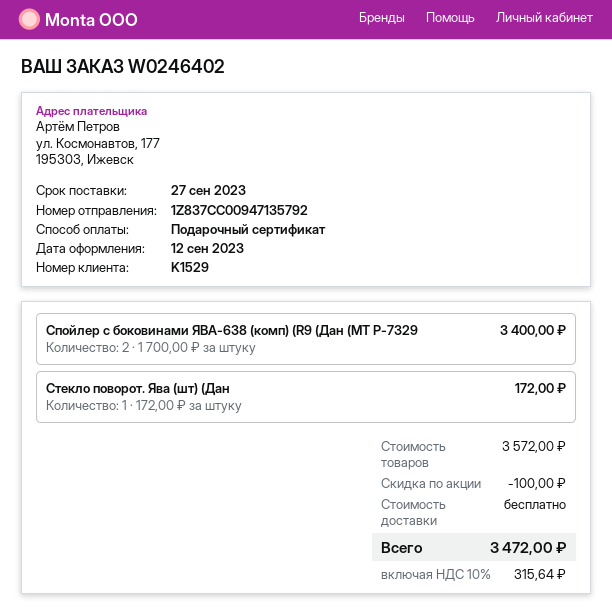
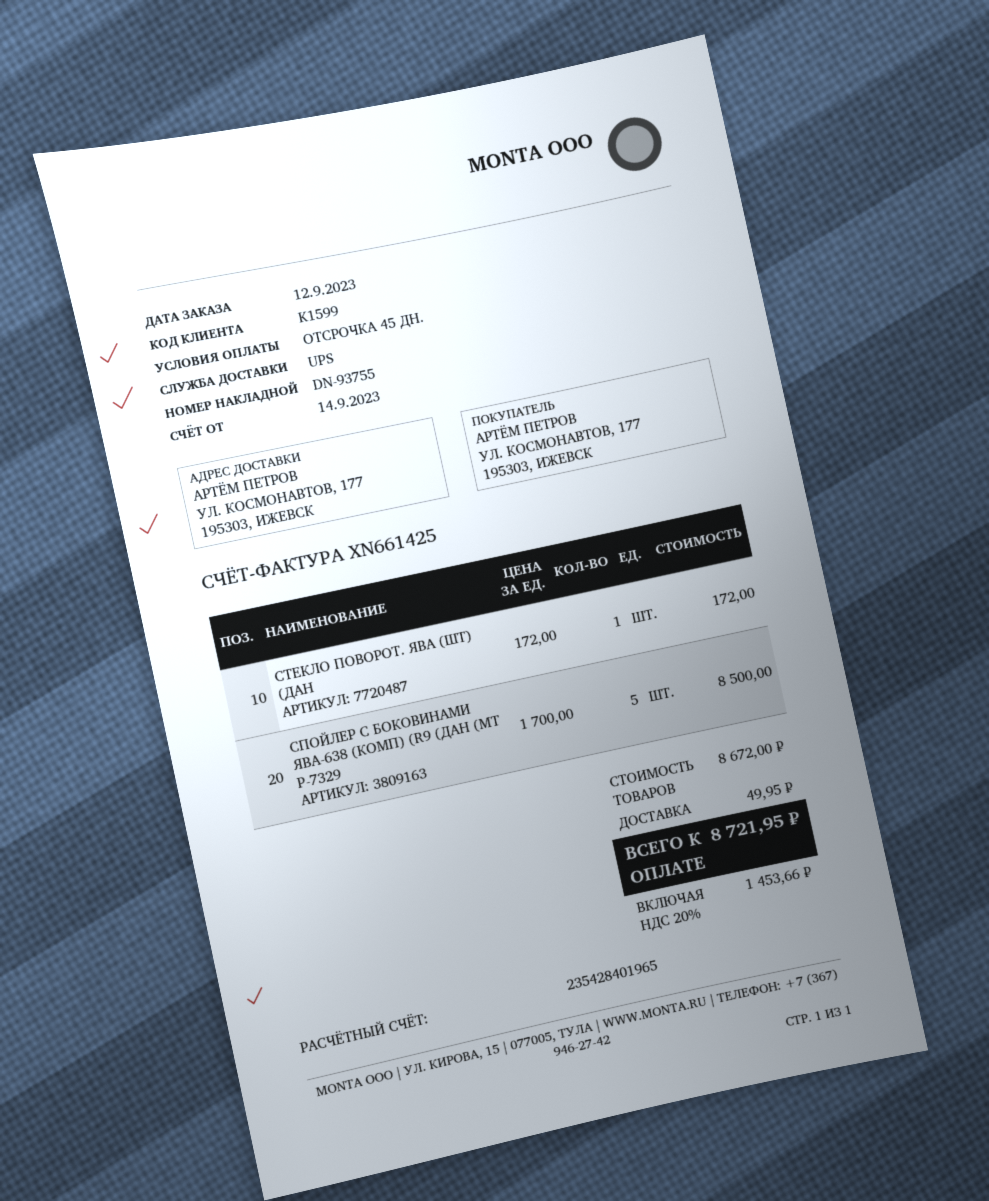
customer number: K1529 -> K1599
Спойлер с боковинами ЯВА-638 (комп) (R9 (Дан (MT P-7329: 2 x 1700.00 = 3400.00 -> 5 x 1700.00 = 8500.00
subtotal: 3572.00 -> 8672.00
discount: 100.00 -> none
shipping: 0.00 -> 49.95
tax: 10% = 315.64 -> 20% = 1453.66
total: 3472.00 -> 8721.95

